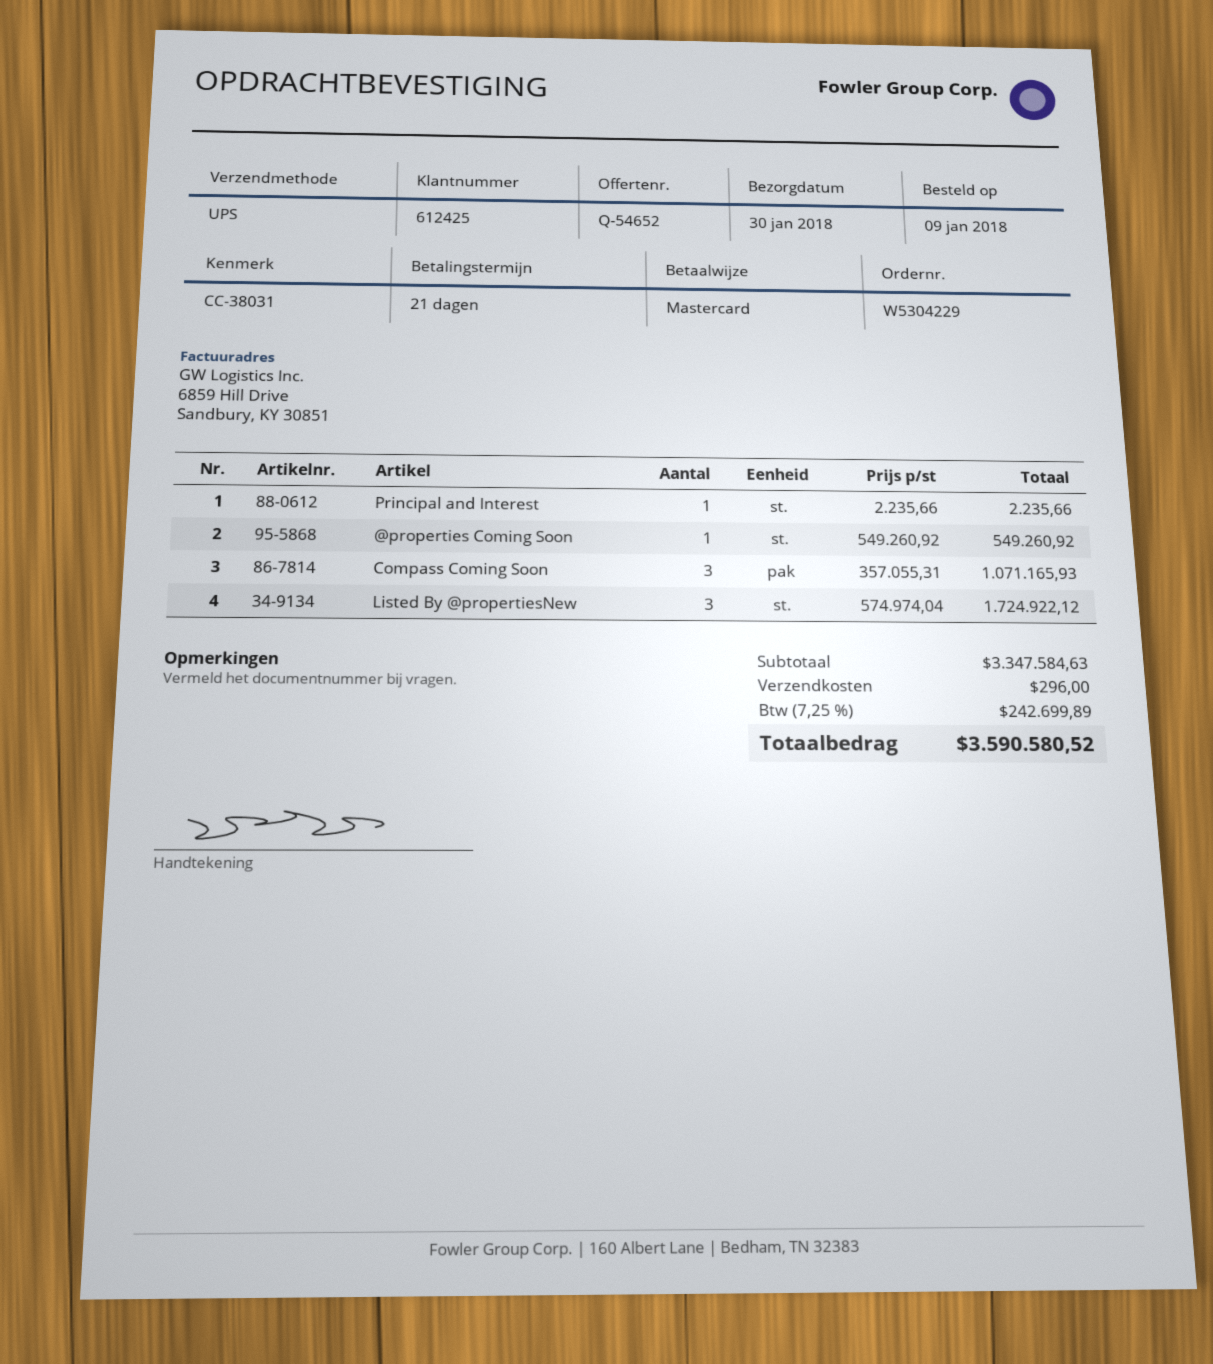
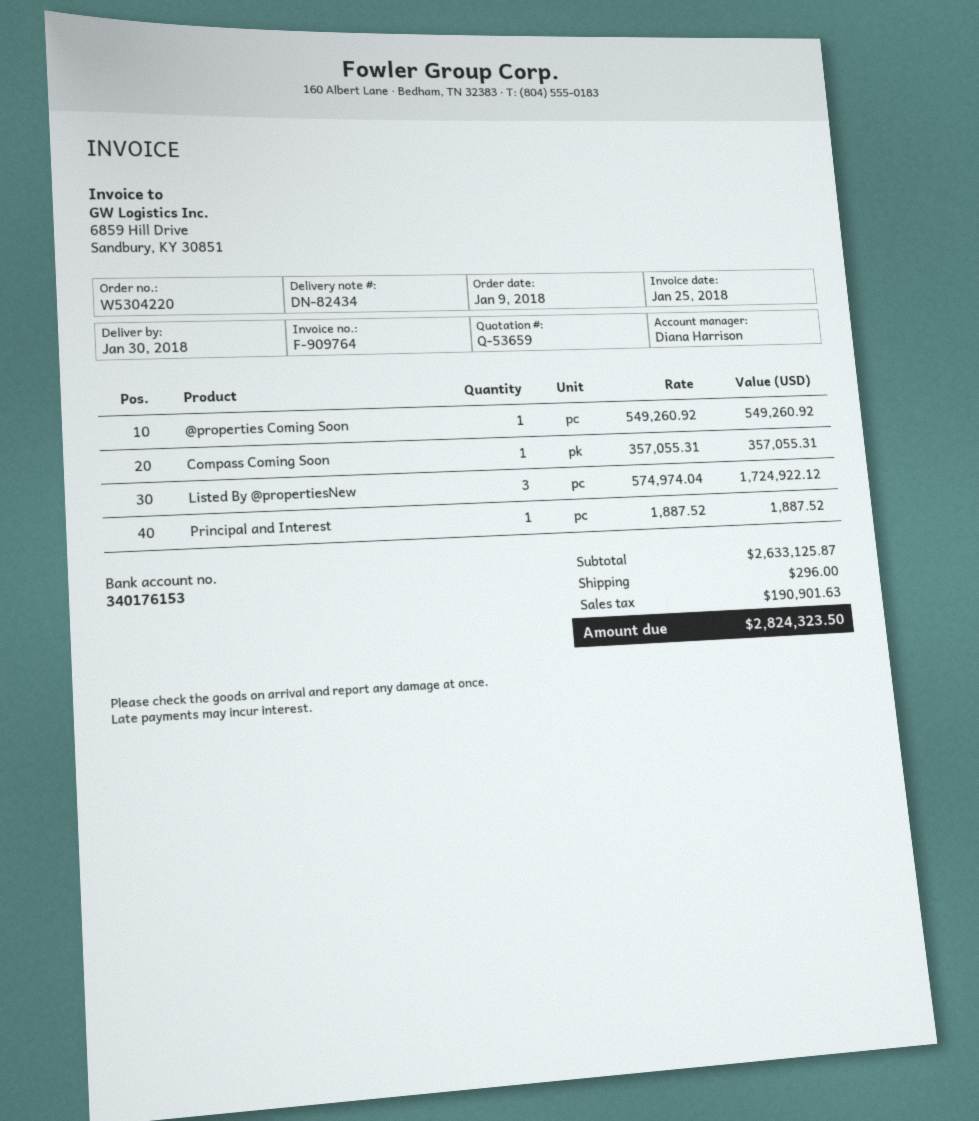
quote number: Q-54652 -> Q-53659
order number: W5304229 -> W5304220
Principal and Interest: 1 x 2235.66 = 2235.66 -> 1 x 1887.52 = 1887.52
Compass Coming Soon: 3 x 357055.31 = 1071165.93 -> 1 x 357055.31 = 357055.31
subtotal: 3347584.63 -> 2633125.87
tax: 242699.89 -> 190901.63
total: 3590580.52 -> 2824323.50

